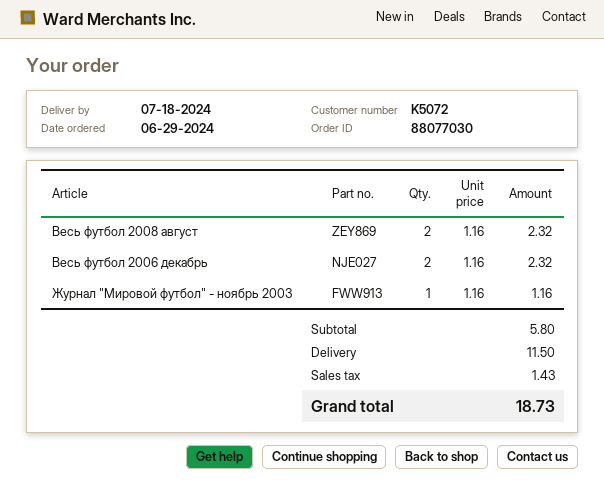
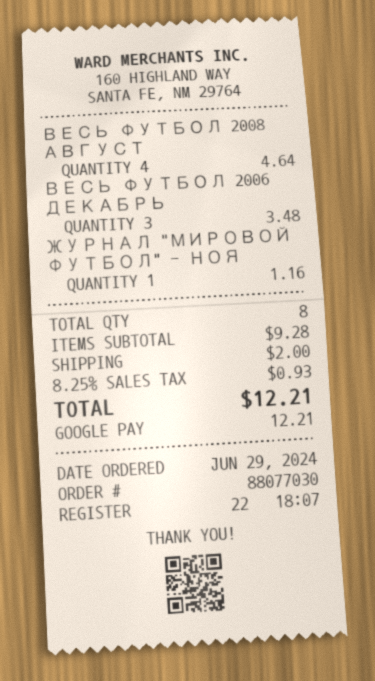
Весь футбол 2008 август: 2 for 2.32 -> 4 for 4.64
Весь футбол 2006 декабрь: 2 for 2.32 -> 3 for 3.48
subtotal: 5.80 -> 9.28
shipping: 11.50 -> 2.00
tax: 1.43 -> 0.93
total: 18.73 -> 12.21

